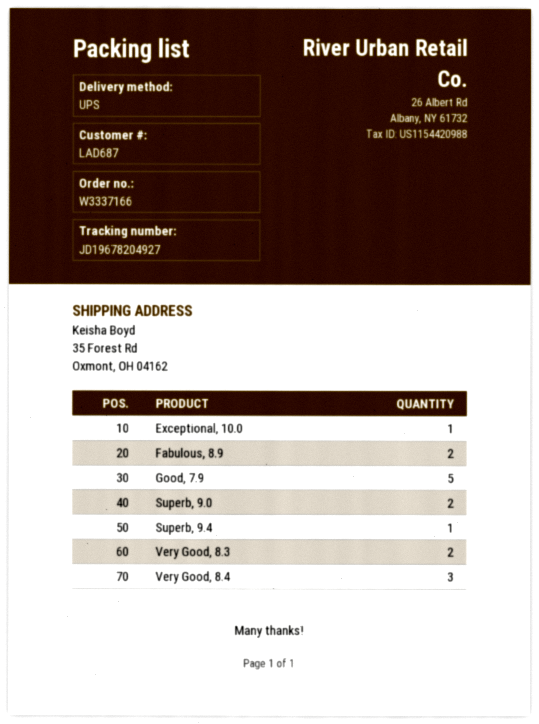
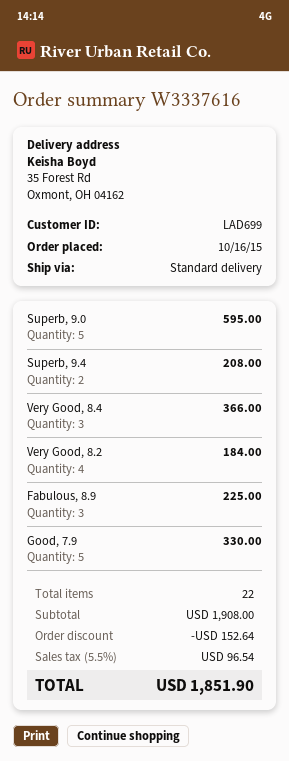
order number: W3337166 -> W3337616
customer number: LAD687 -> LAD699
shipping method: UPS -> standard
Exceptional, 10.0: 1 -> none
Fabulous, 8.9: 2 -> 3
Superb, 9.0: 2 -> 5
Superb, 9.4: 1 -> 2
Very Good, 8.3: 2 -> none
Very Good, 8.2: none -> 4

